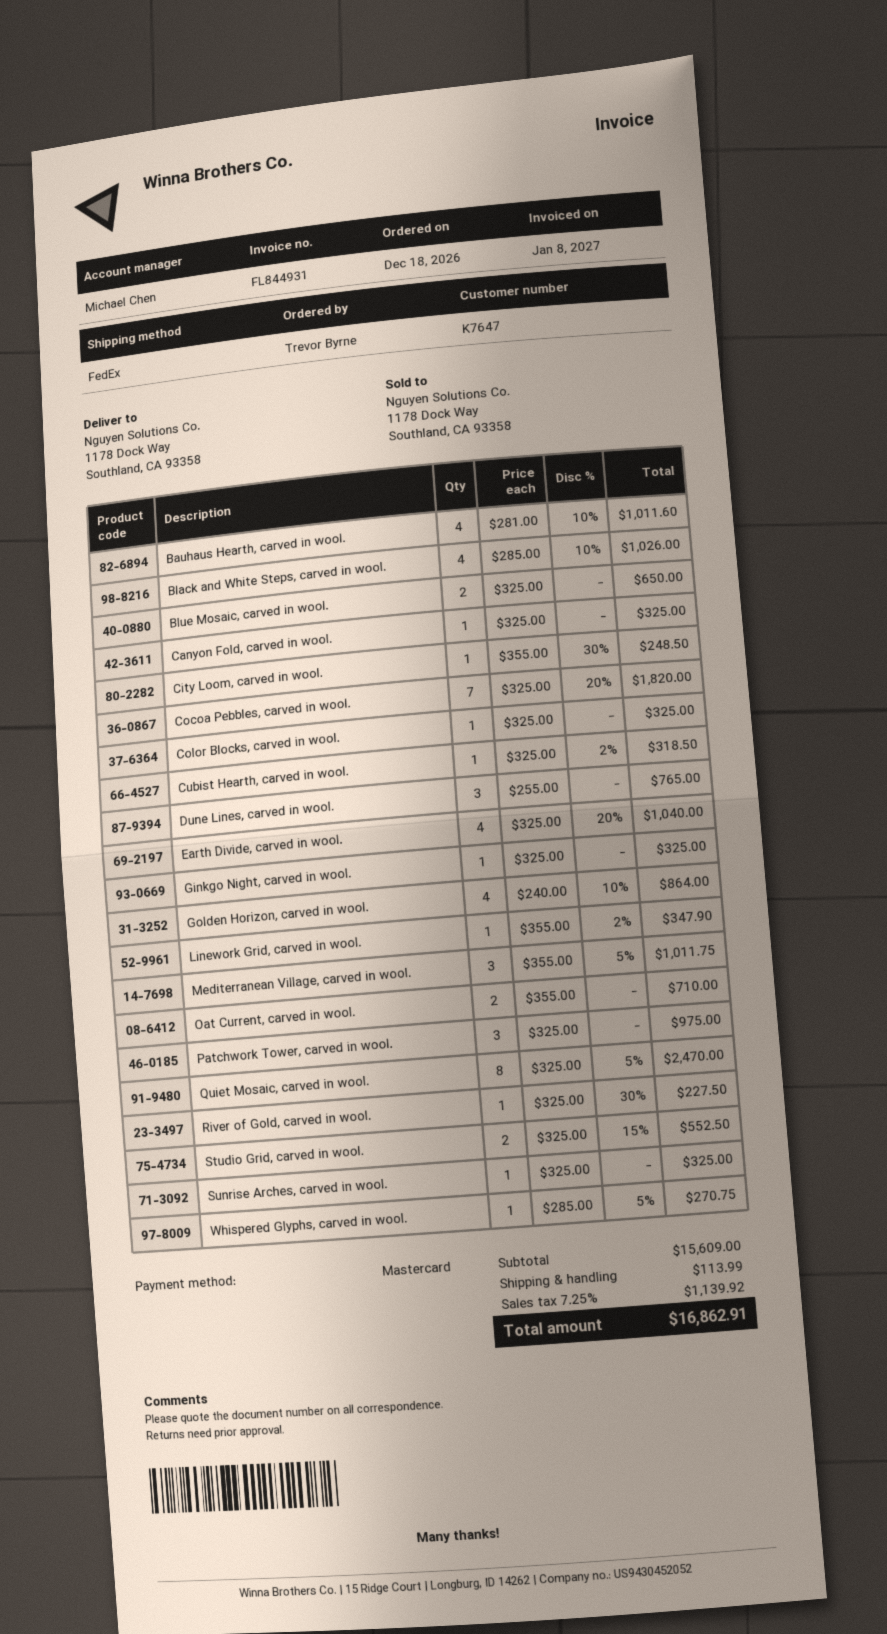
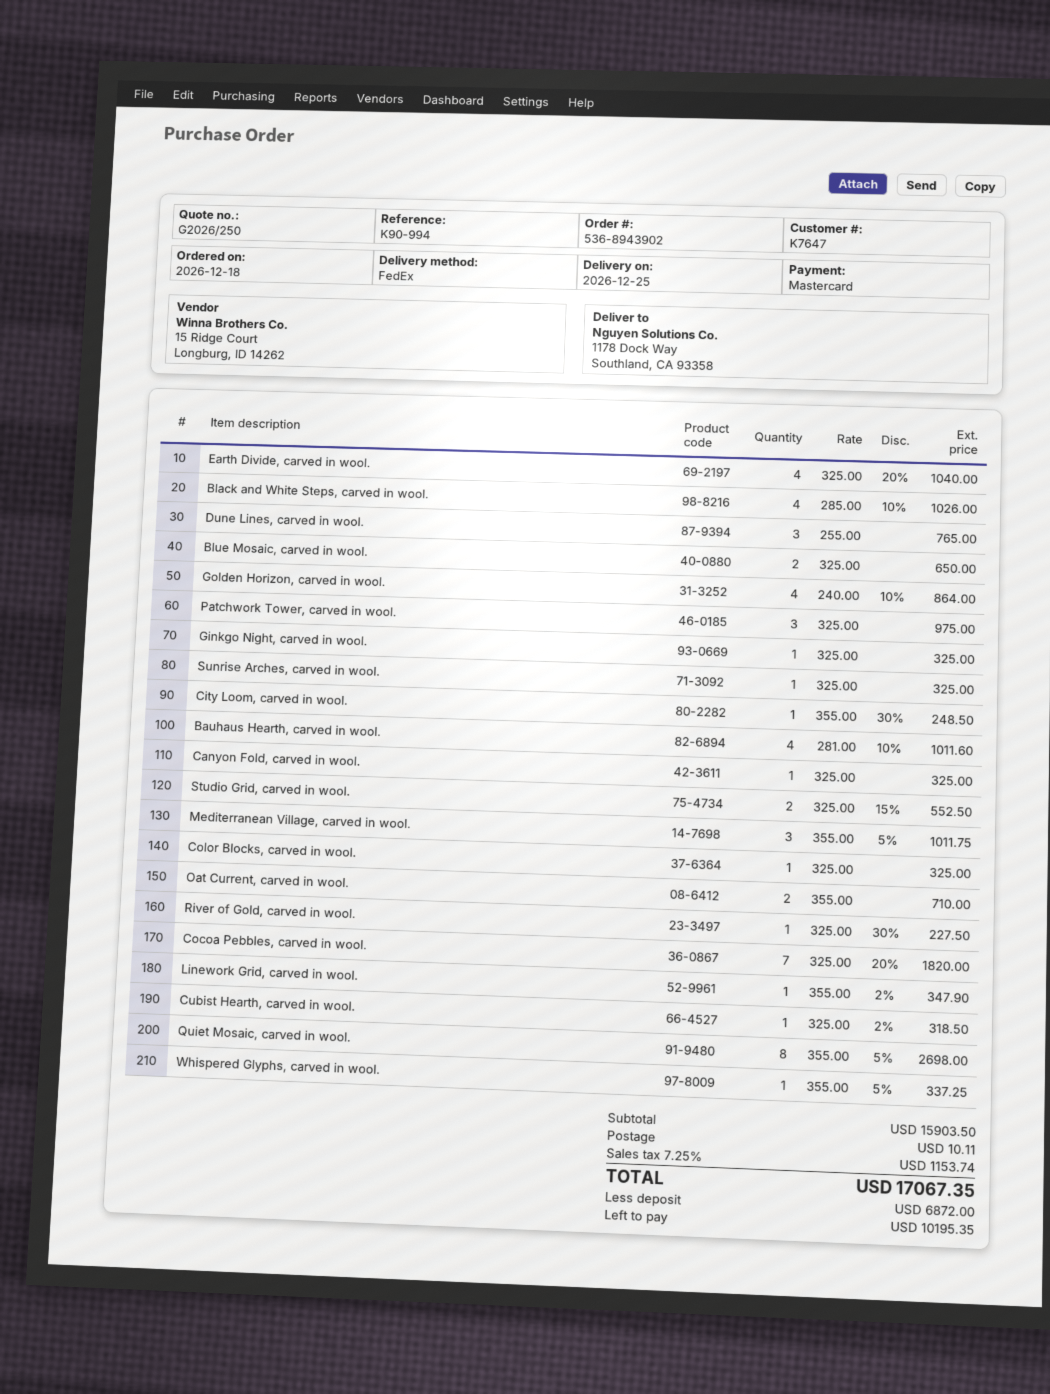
Quiet Mosaic, carved in wool.: 8 x 325.00 - 5% = 2470.00 -> 8 x 355.00 - 5% = 2698.00
Whispered Glyphs, carved in wool.: 1 x 285.00 - 5% = 270.75 -> 1 x 355.00 - 5% = 337.25
subtotal: 15609.00 -> 15903.50
shipping: 113.99 -> 10.11
tax: 7.25% = 1139.92 -> 7.25% = 1153.74
total: 16862.91 -> 17067.35

